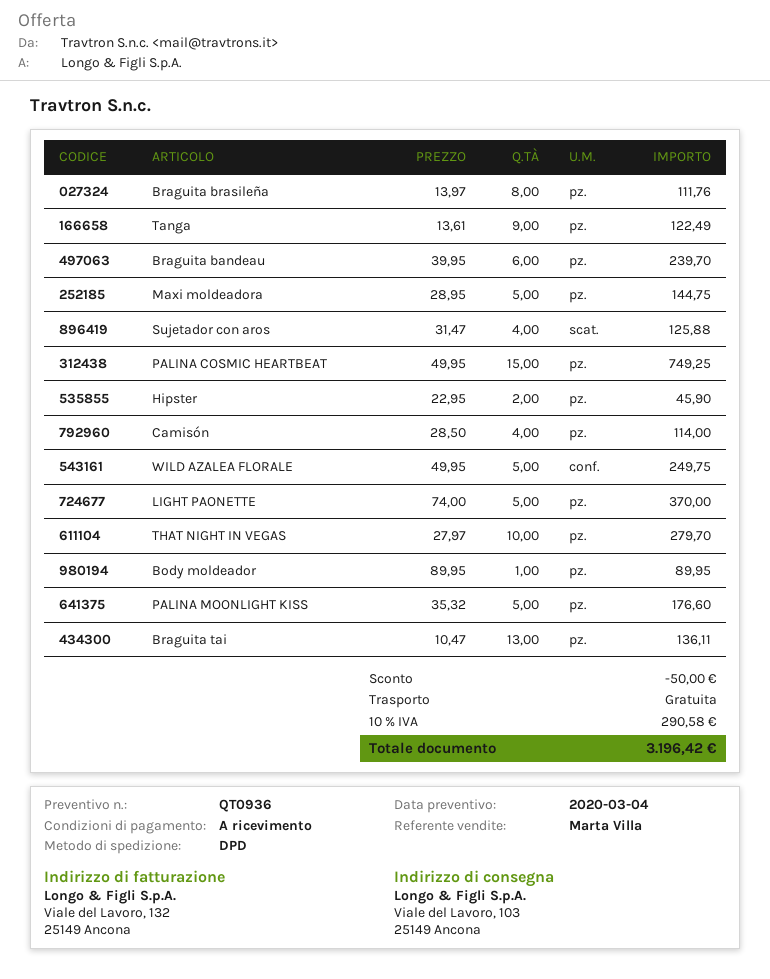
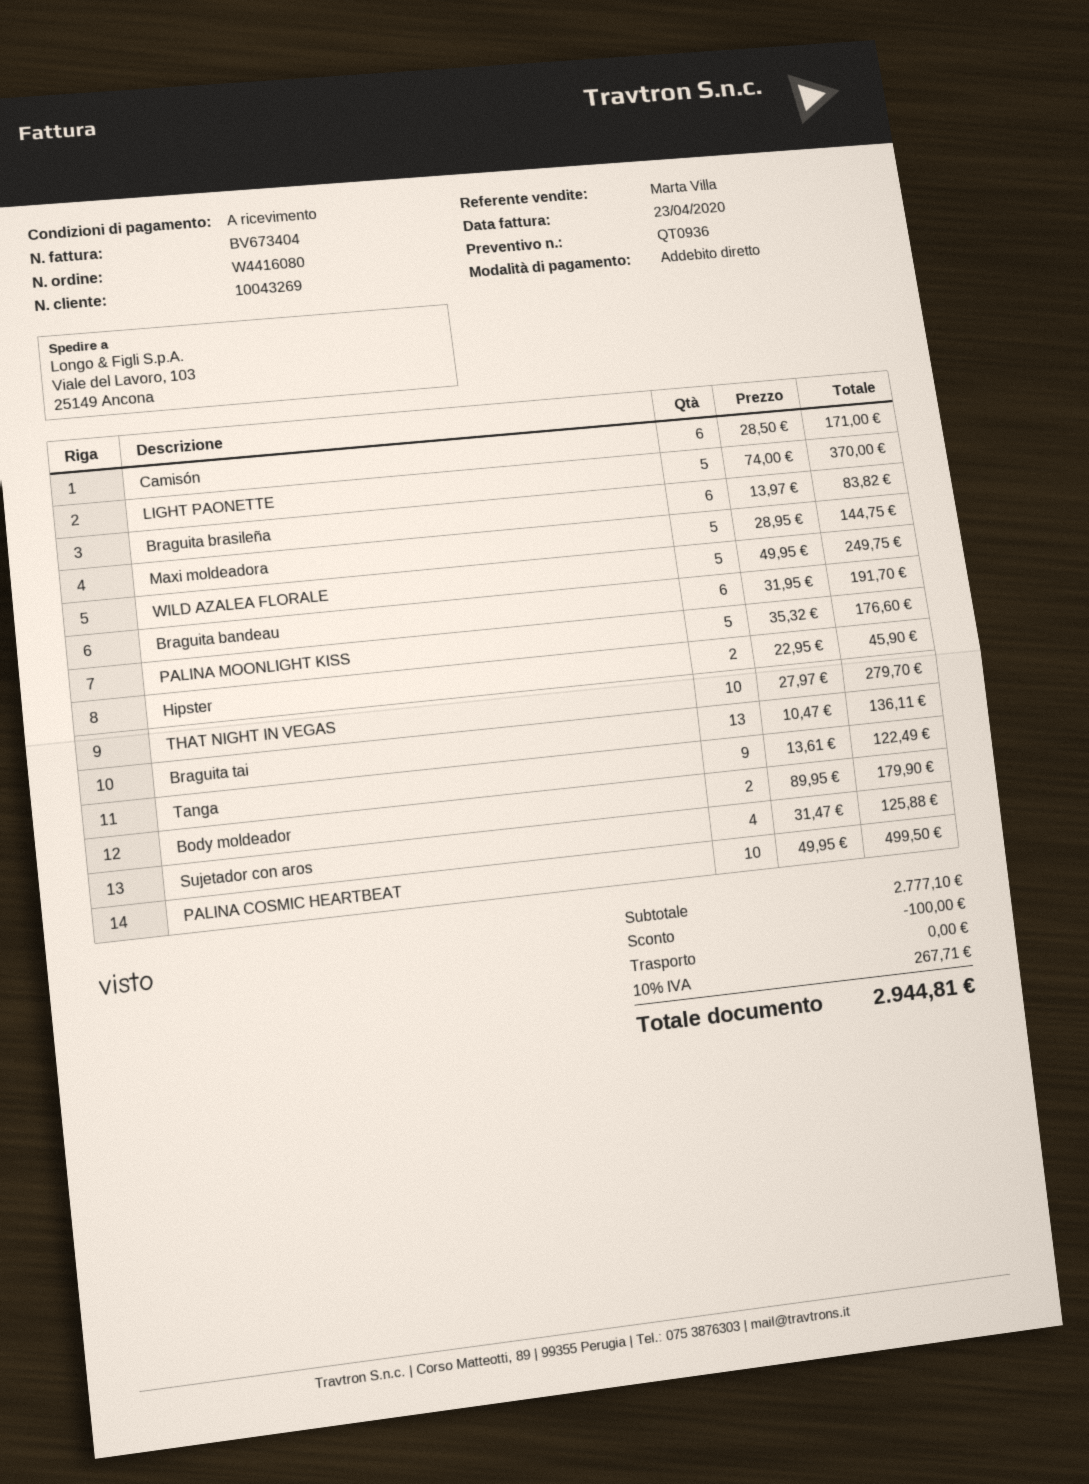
Braguita brasileña: 8 x 13.97 = 111.76 -> 6 x 13.97 = 83.82
Braguita bandeau: 6 x 39.95 = 239.70 -> 6 x 31.95 = 191.70
PALINA COSMIC HEARTBEAT: 15 x 49.95 = 749.25 -> 10 x 49.95 = 499.50
Camisón: 4 x 28.50 = 114.00 -> 6 x 28.50 = 171.00
Body moldeador: 1 x 89.95 = 89.95 -> 2 x 89.95 = 179.90
discount: 50.00 -> 100.00
tax: 10% = 290.58 -> 10% = 267.71
total: 3196.42 -> 2944.81

